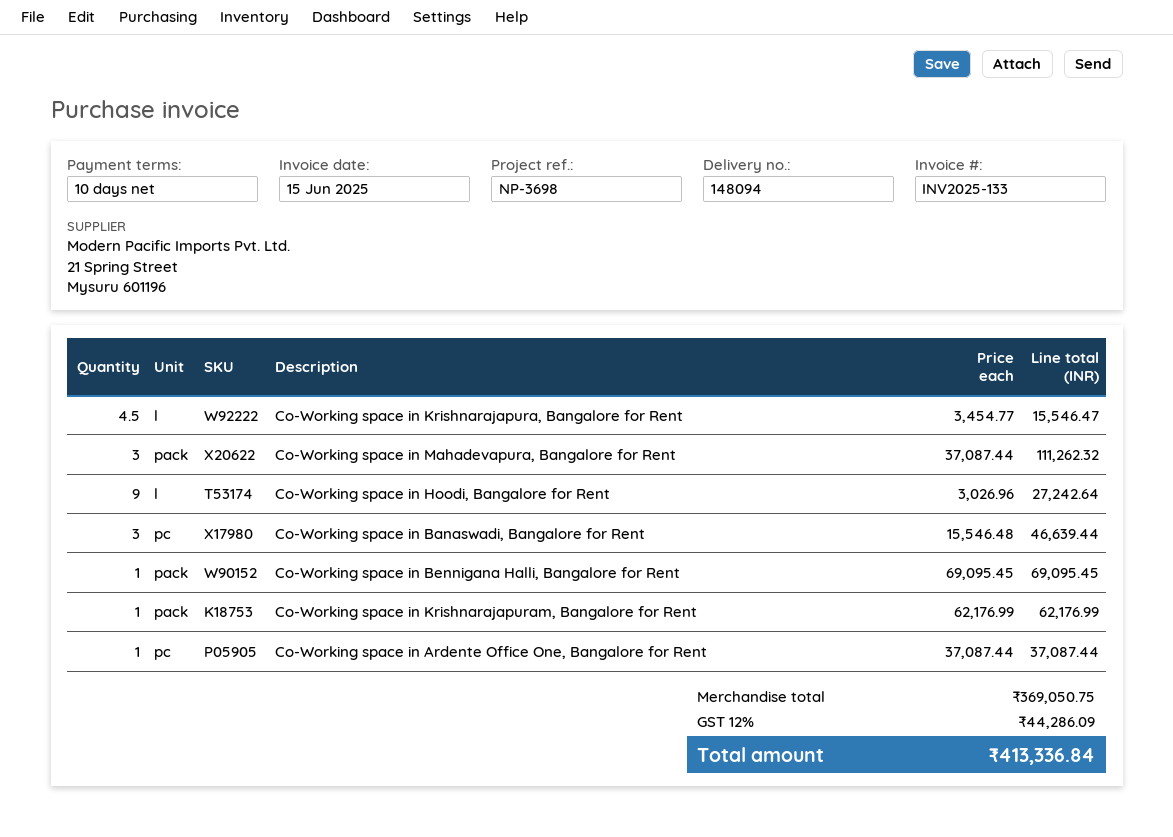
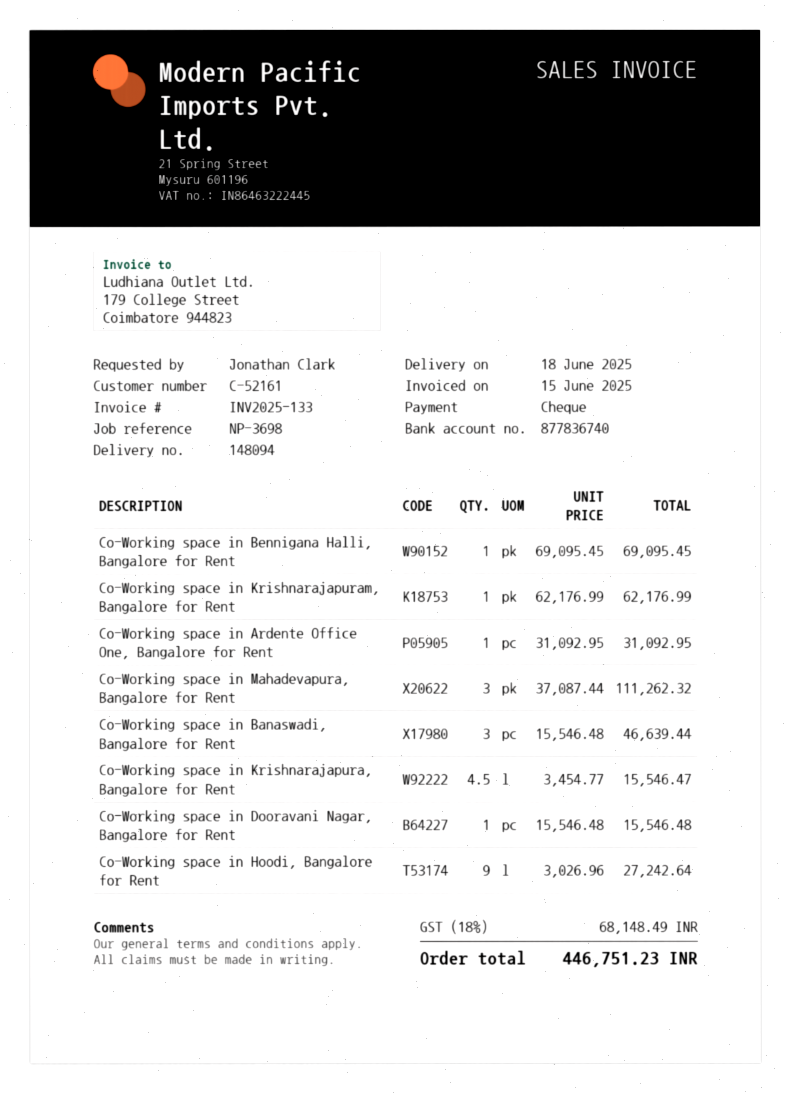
Co-Working space in Ardente Office One, Bangalore for Rent: 1 x 37087.44 = 37087.44 -> 1 x 31092.95 = 31092.95
Co-Working space in Dooravani Nagar, Bangalore for Rent: none -> 1 x 15546.48 = 15546.48
tax: 12% = 44286.09 -> 18% = 68148.49
total: 413336.84 -> 446751.23

